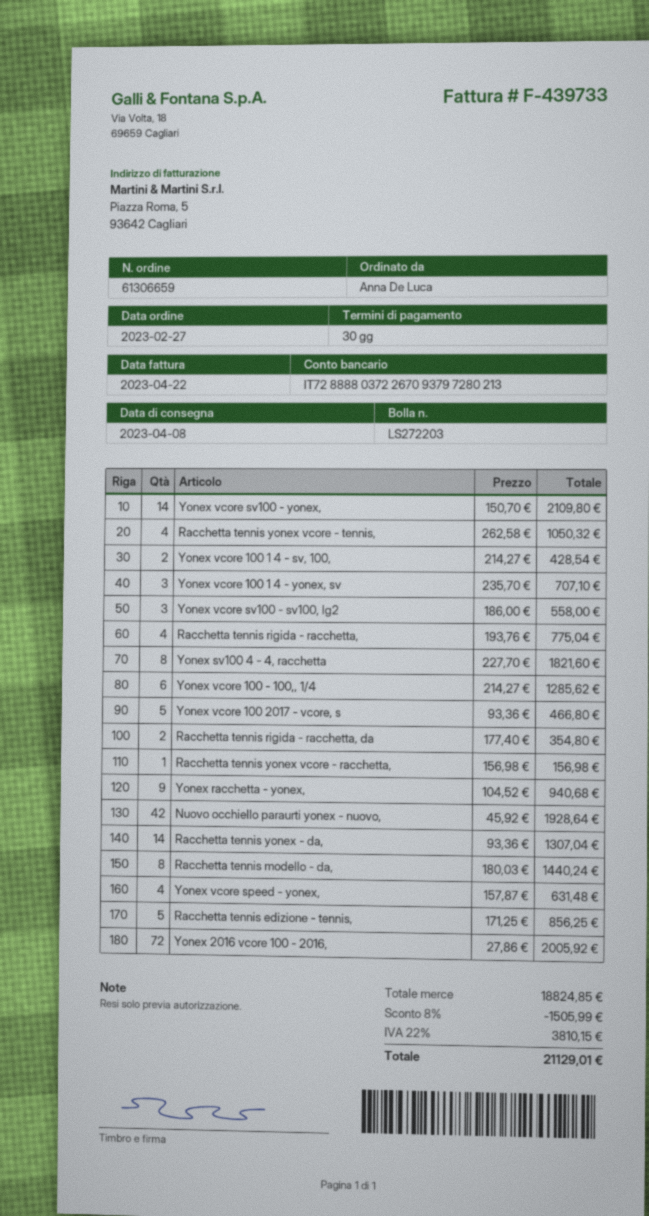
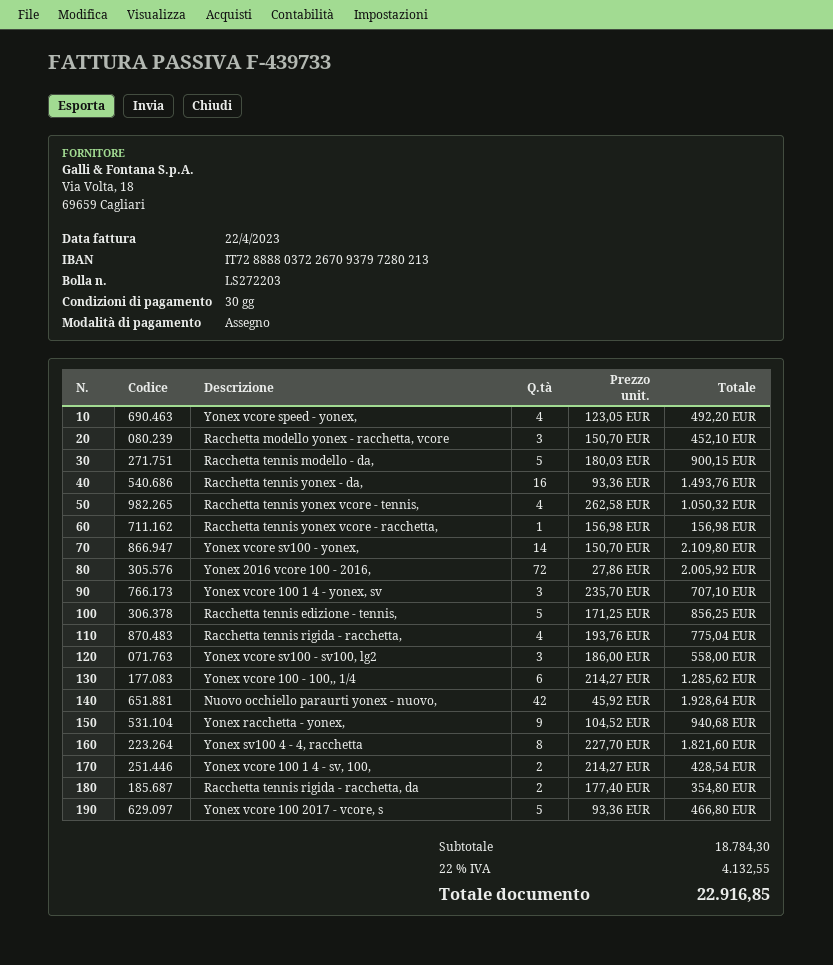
Racchetta tennis yonex - da,: 14 x 93.36 = 1307.04 -> 16 x 93.36 = 1493.76
Racchetta tennis modello - da,: 8 x 180.03 = 1440.24 -> 5 x 180.03 = 900.15
Yonex vcore speed - yonex,: 4 x 157.87 = 631.48 -> 4 x 123.05 = 492.20
Racchetta modello yonex - racchetta, vcore: none -> 3 x 150.70 = 452.10
subtotal: 18824.85 -> 18784.30
discount: 8% = 1505.99 -> none
tax: 22% = 3810.15 -> 22% = 4132.55
total: 21129.01 -> 22916.85

